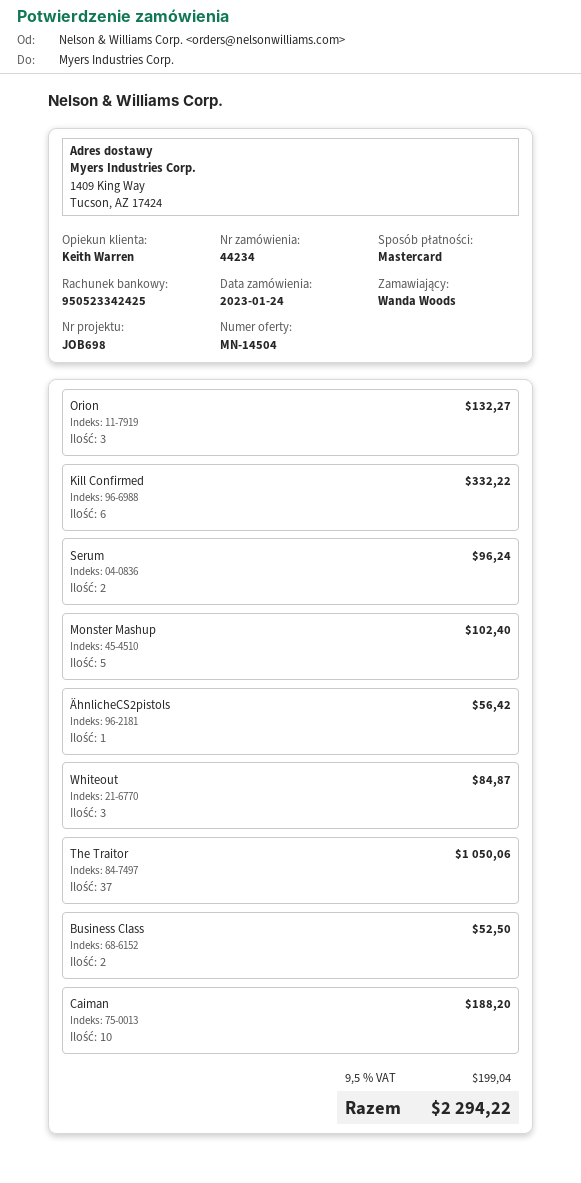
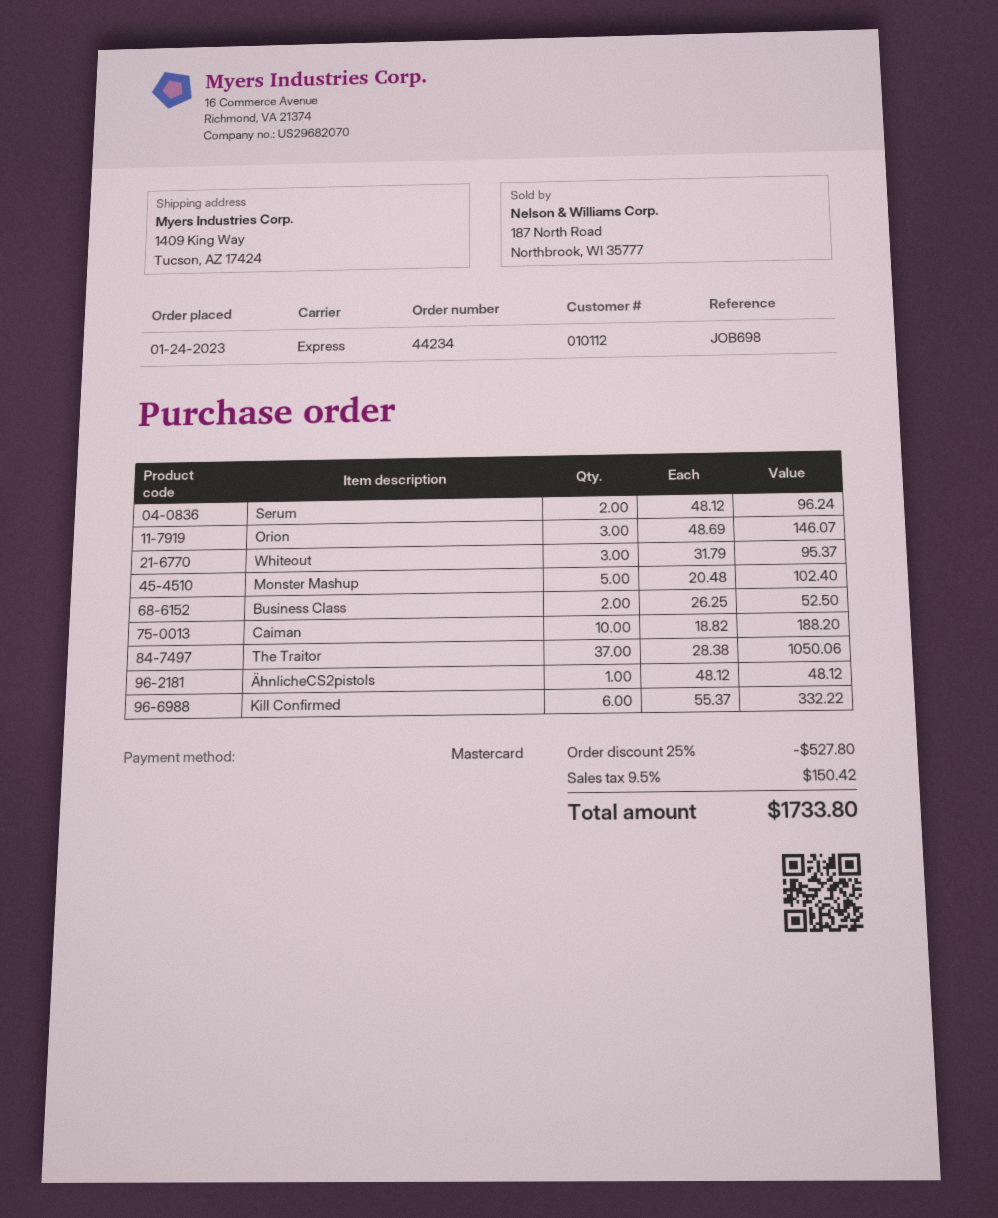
Orion: 3 for 132.27 -> 3 for 146.07
ÄhnlicheCS2pistols: 1 for 56.42 -> 1 for 48.12
Whiteout: 3 for 84.87 -> 3 for 95.37
discount: none -> 25% = 527.80
tax: 9.5% = 199.04 -> 9.5% = 150.42
total: 2294.22 -> 1733.80

